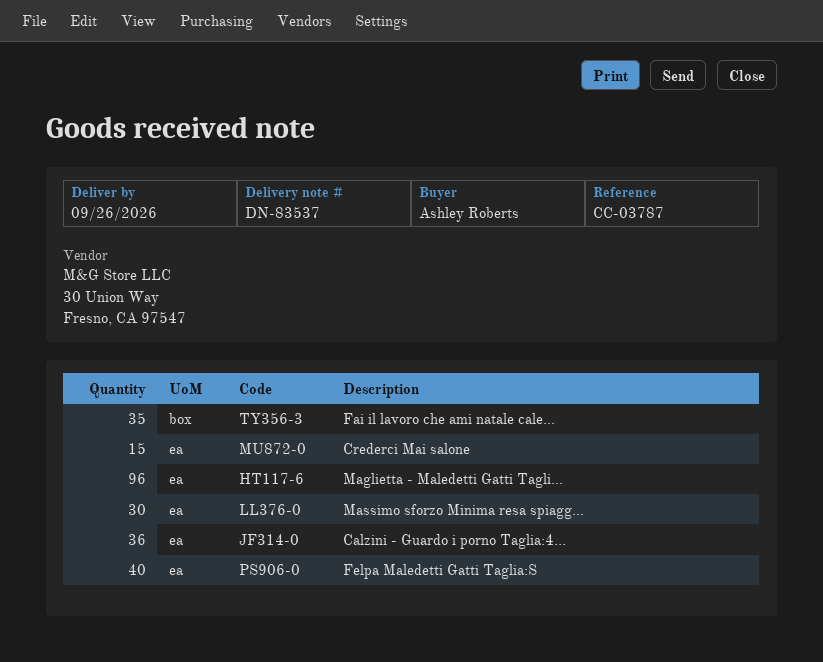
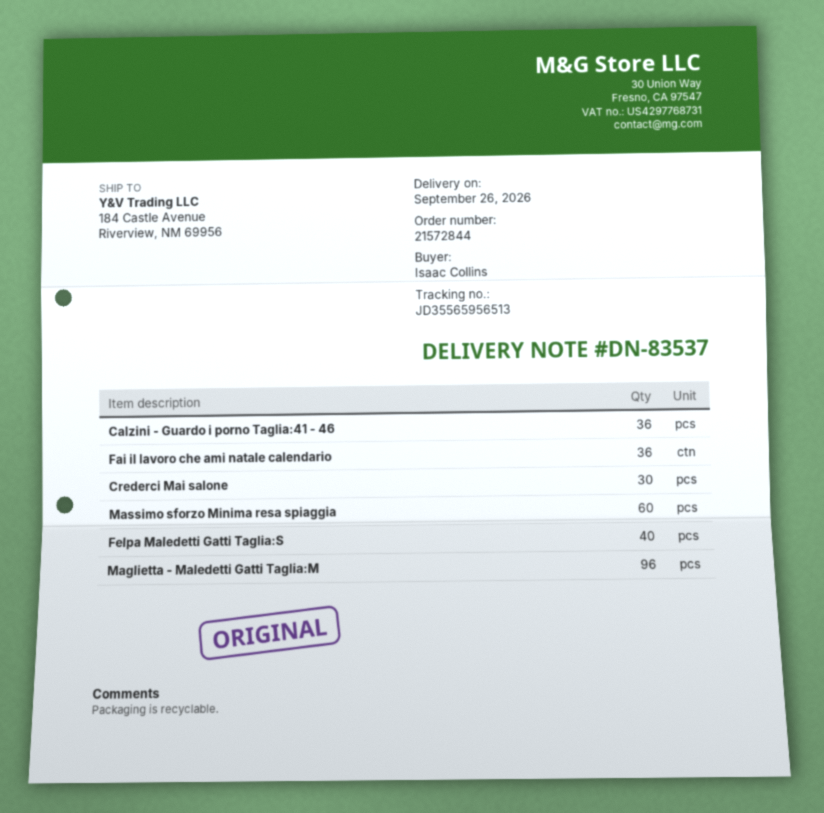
ordered by: Ashley Roberts -> Isaac Collins
Fai il lavoro che ami natale cale...: 35 -> 36
Crederci Mai salone: 15 -> 30
Massimo sforzo Minima resa spiagg...: 30 -> 60

